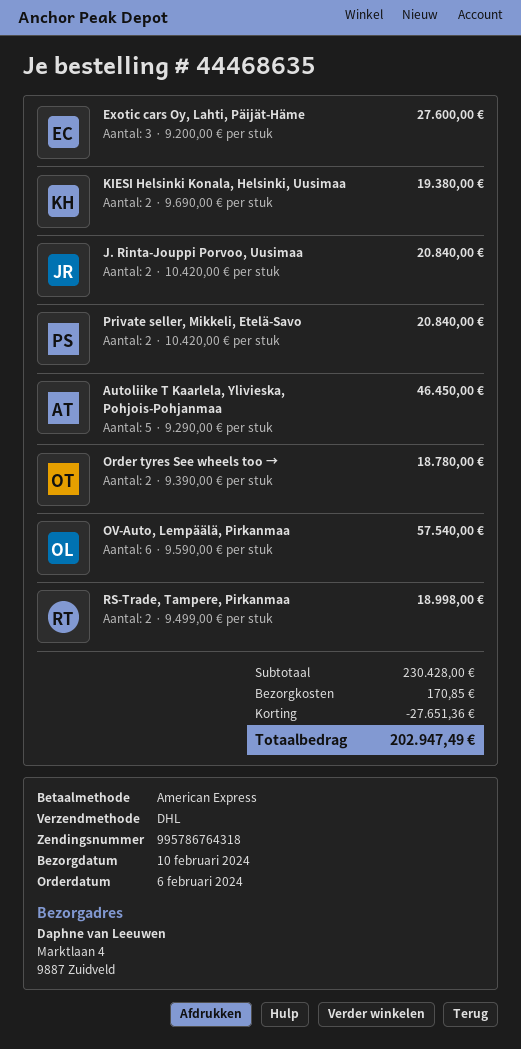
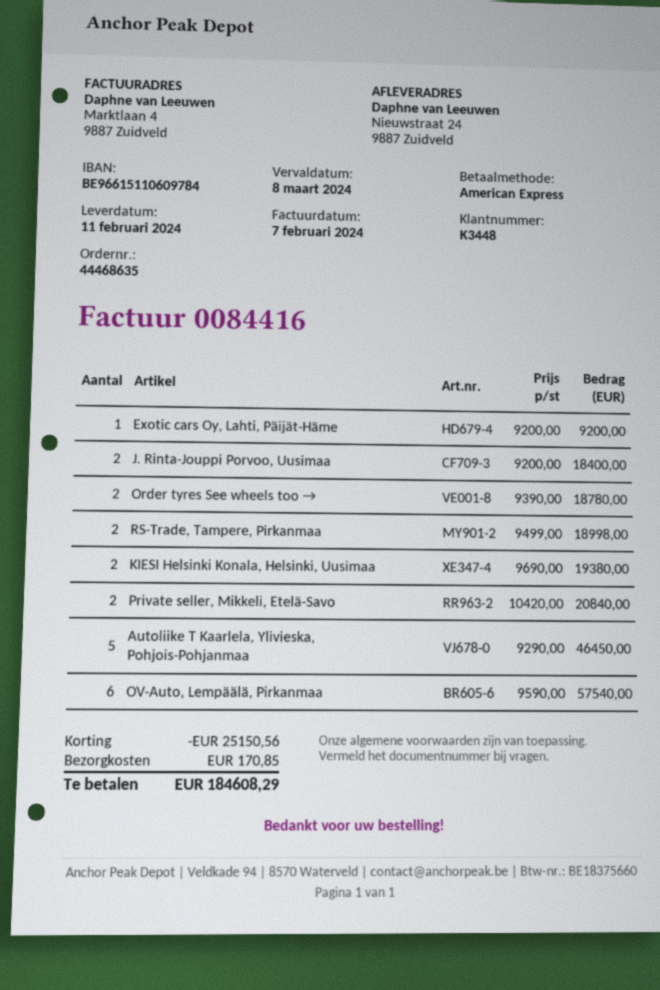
delivery date: 2024-02-10 -> 2024-02-11
ship to: Marktlaan 4, 9887 Zuidveld -> Nieuwstraat 24, 9887 Zuidveld
Exotic cars Oy, Lahti, Päijät-Häme: 3 x 9200.00 = 27600.00 -> 1 x 9200.00 = 9200.00
J. Rinta-Jouppi Porvoo, Uusimaa: 2 x 10420.00 = 20840.00 -> 2 x 9200.00 = 18400.00
discount: 27651.36 -> 25150.56
total: 202947.49 -> 184608.29

